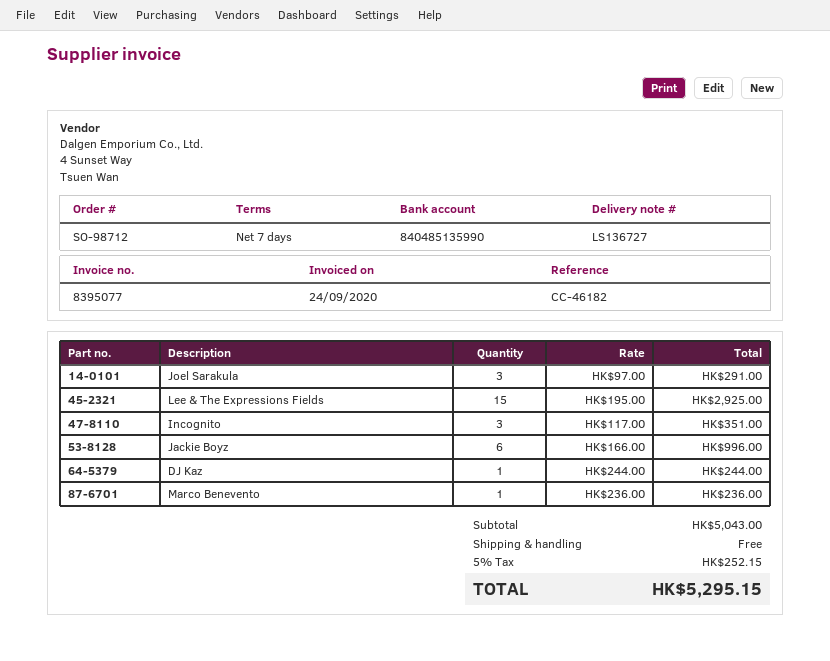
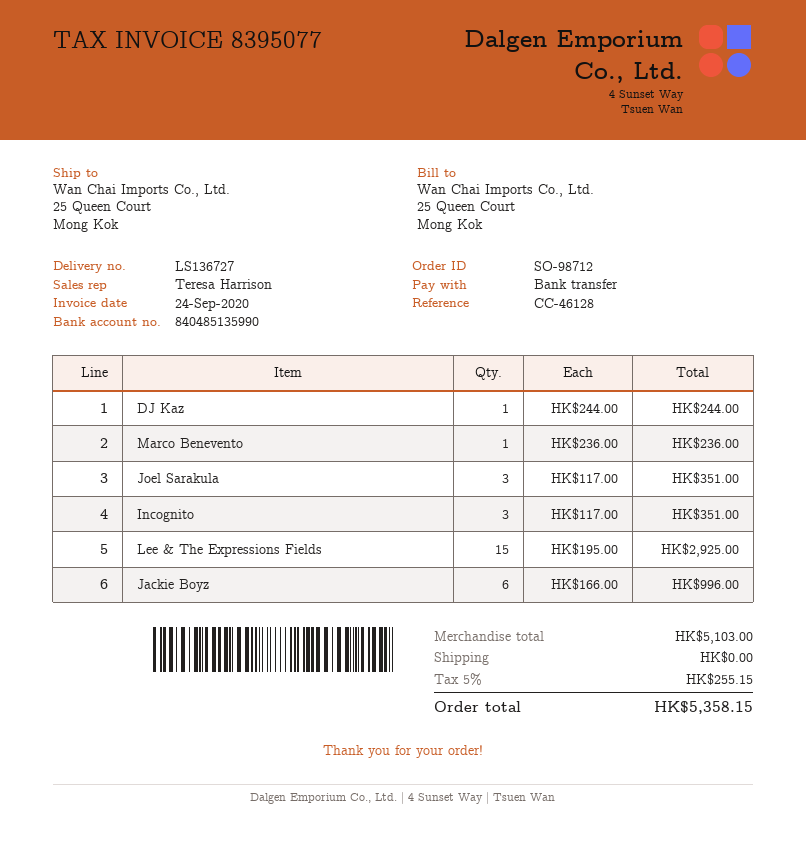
reference: CC-46182 -> CC-46128
Joel Sarakula: 3 x 97.00 = 291.00 -> 3 x 117.00 = 351.00
subtotal: 5043.00 -> 5103.00
tax: 5% = 252.15 -> 5% = 255.15
total: 5295.15 -> 5358.15

